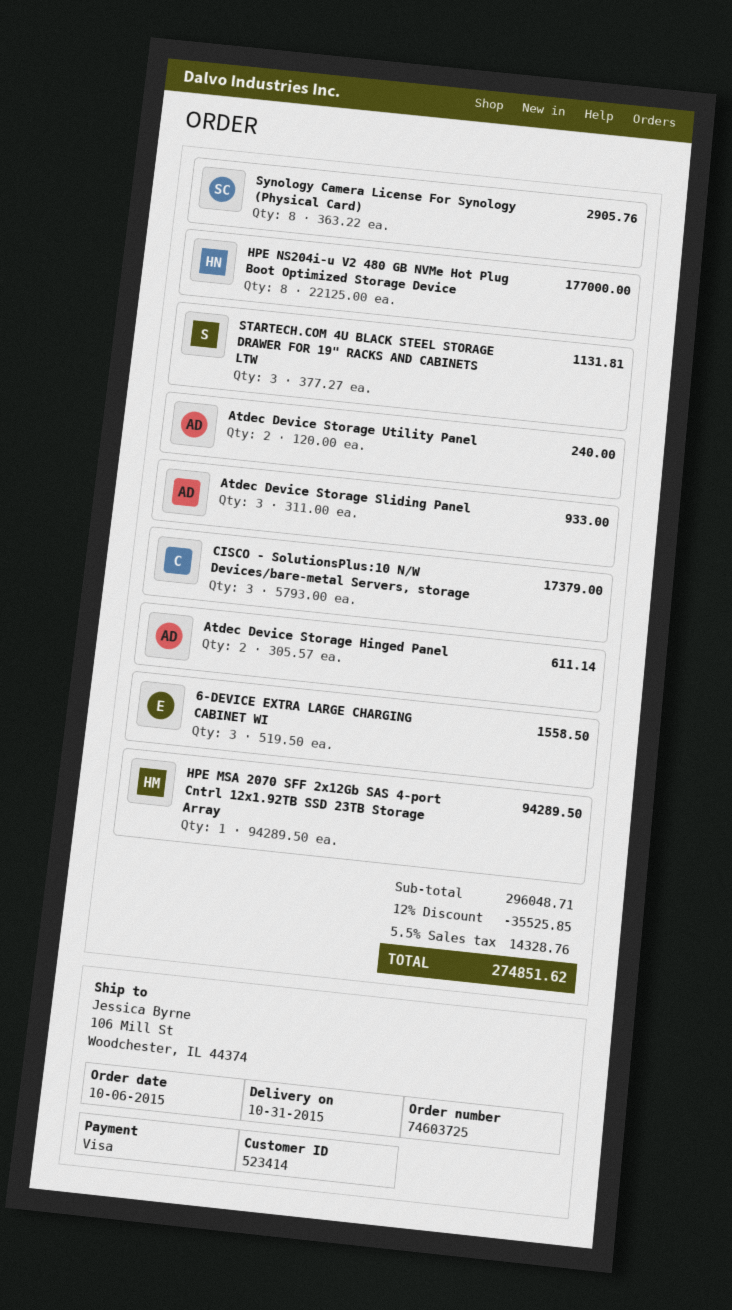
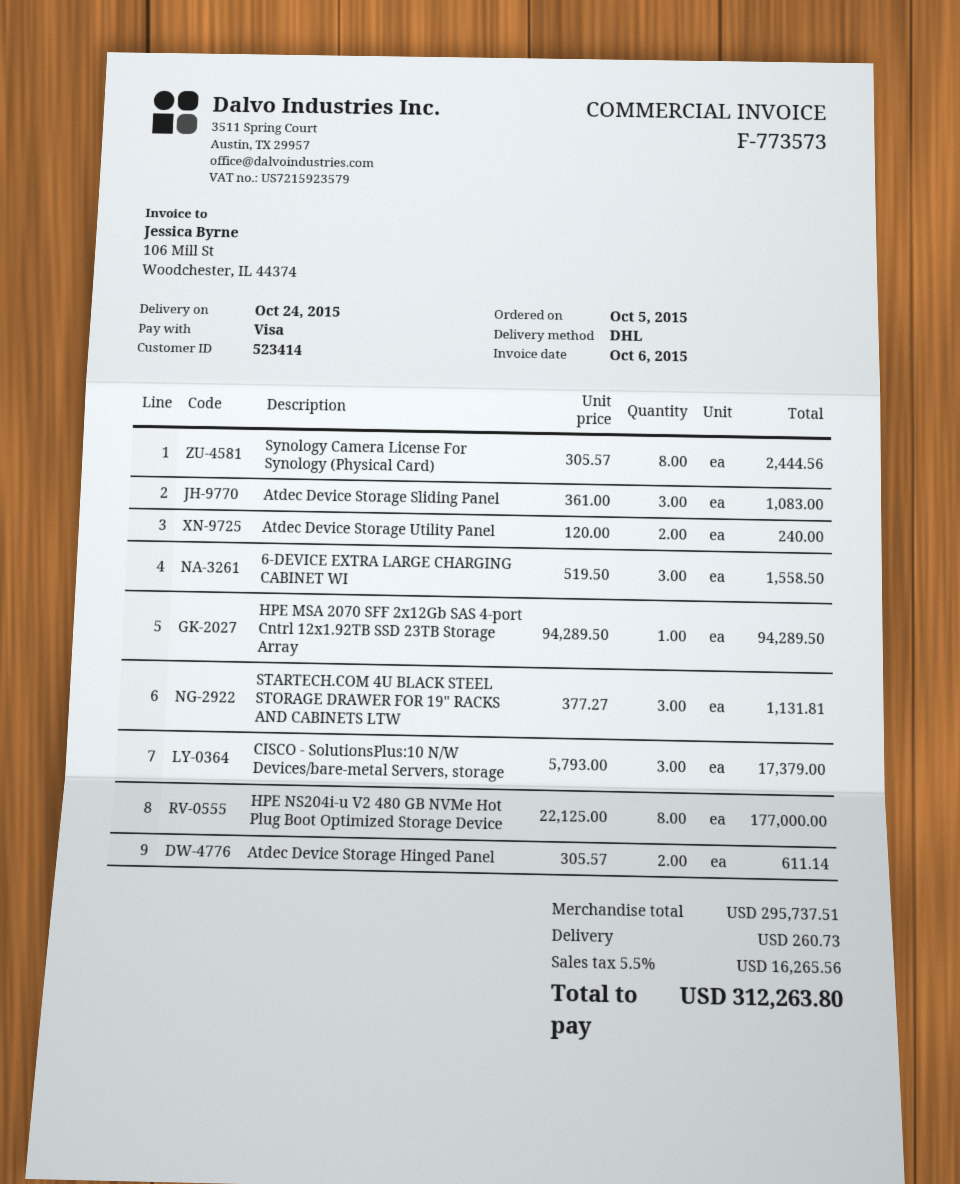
order date: 2015-10-06 -> 2015-10-05
delivery date: 2015-10-31 -> 2015-10-24
Synology Camera License For Synology (Physical Card): 8 x 363.22 = 2905.76 -> 8 x 305.57 = 2444.56
Atdec Device Storage Sliding Panel: 3 x 311.00 = 933.00 -> 3 x 361.00 = 1083.00
subtotal: 296048.71 -> 295737.51
discount: 12% = 35525.85 -> none
shipping: none -> 260.73
tax: 5.5% = 14328.76 -> 5.5% = 16265.56
total: 274851.62 -> 312263.80

